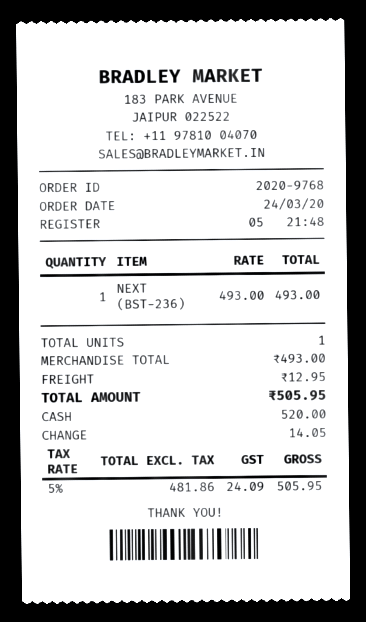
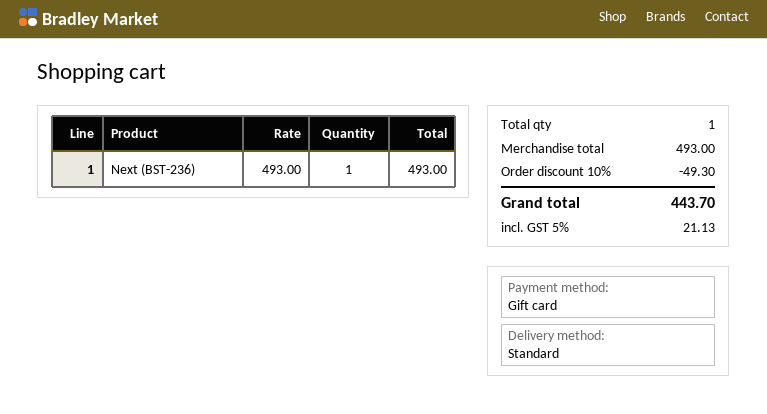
payment method: cash -> gift card
discount: none -> 10% = 49.30
shipping: 12.95 -> none
tax: 5% = 24.09 -> 5% = 21.13
total: 505.95 -> 443.70

